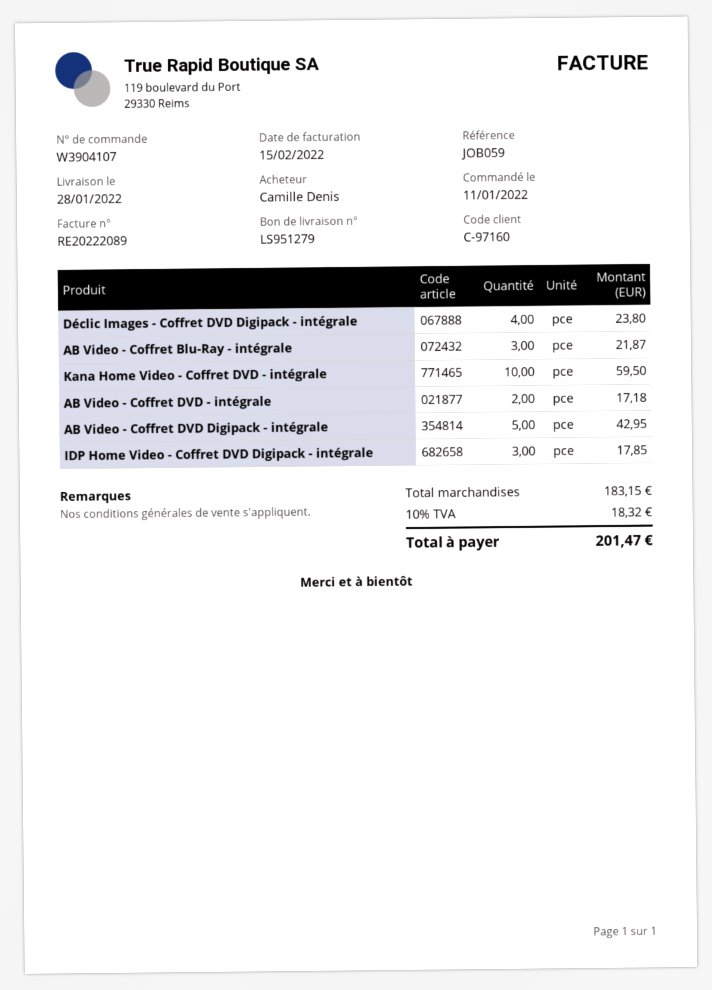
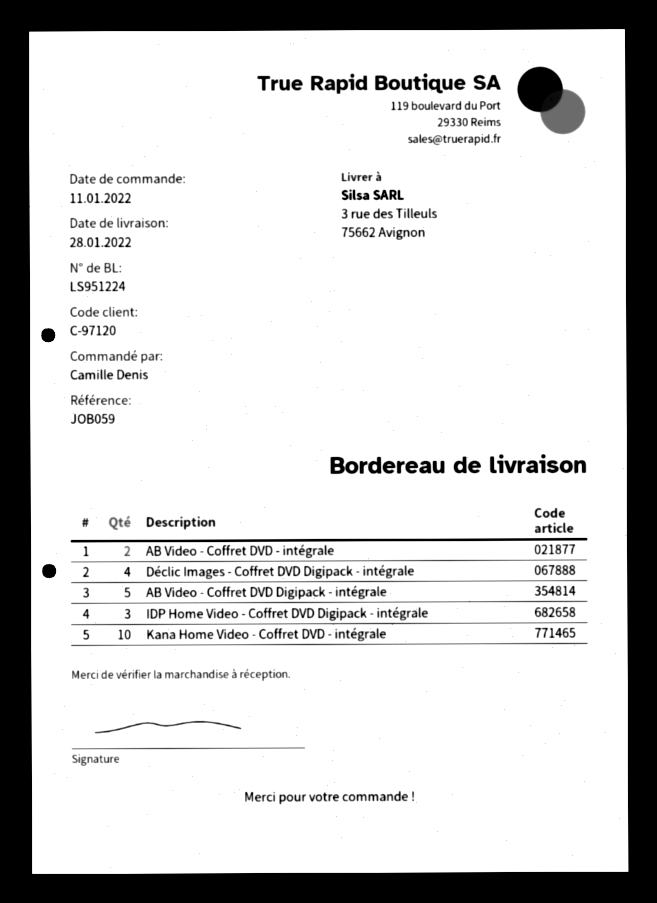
delivery note number: LS951279 -> LS951224
customer number: C-97160 -> C-97120
AB Video - Coffret Blu-Ray - intégrale: 3 -> none

